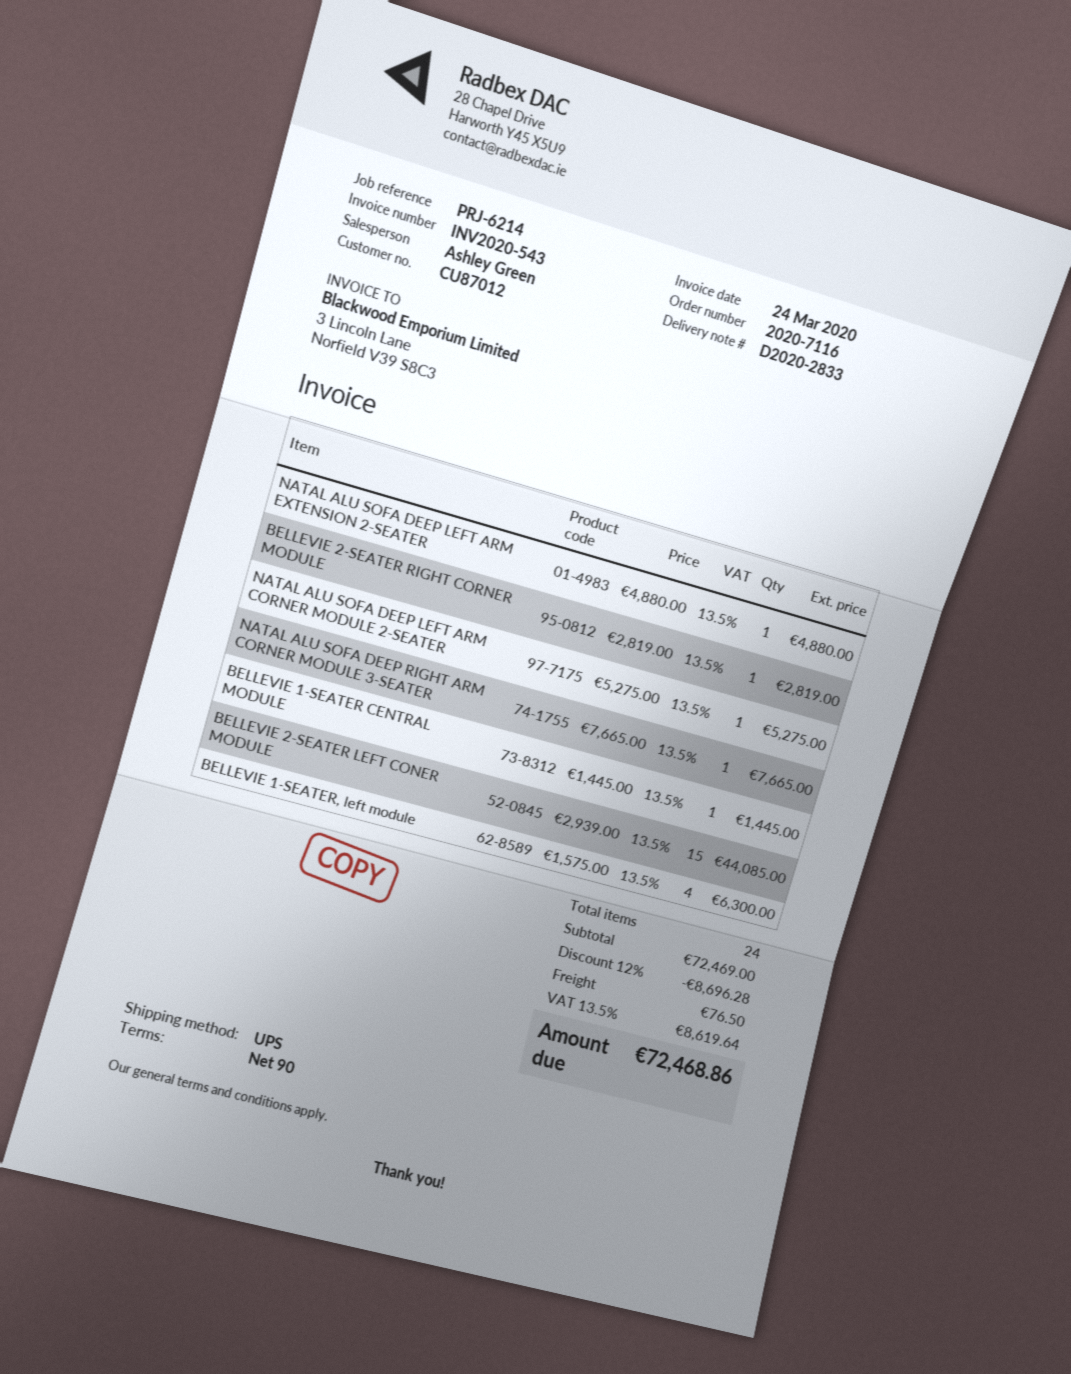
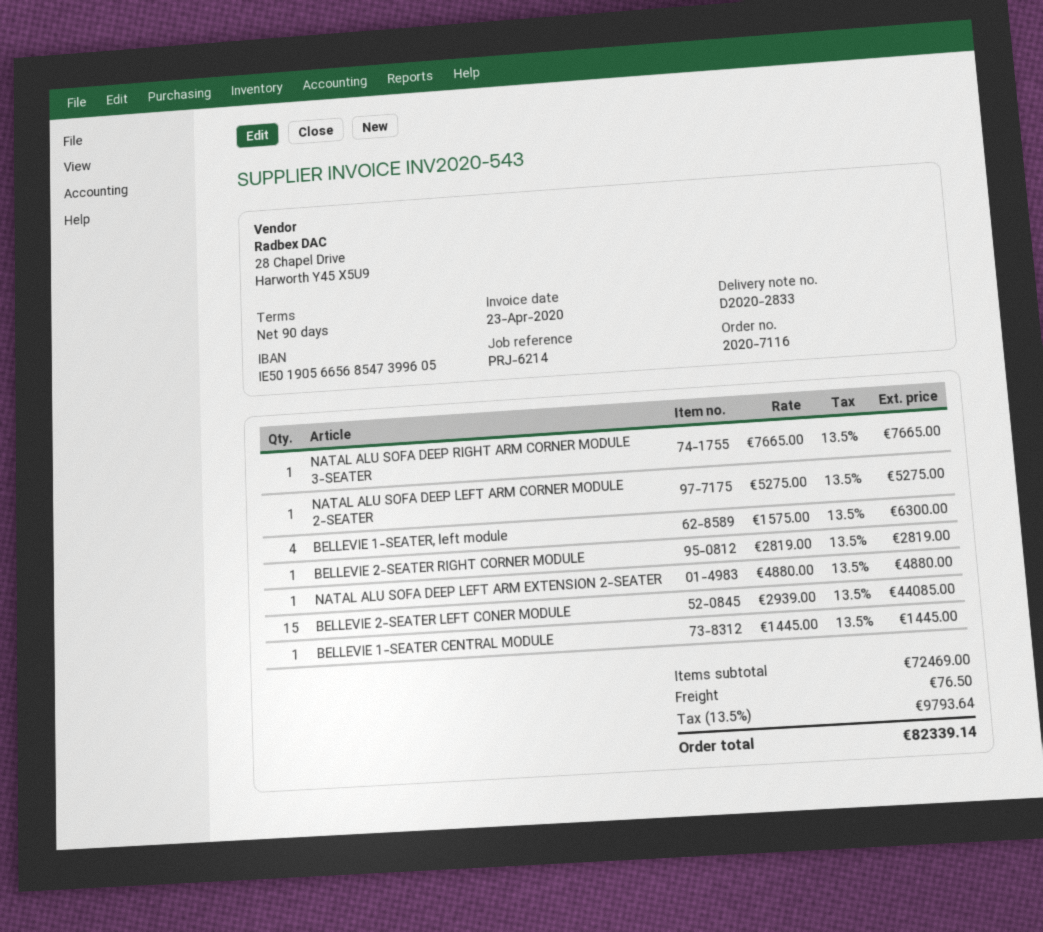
invoice date: 2020-03-24 -> 2020-04-23
discount: 12% = 8696.28 -> none
tax: 13.5% = 8619.64 -> 13.5% = 9793.64
total: 72468.86 -> 82339.14

